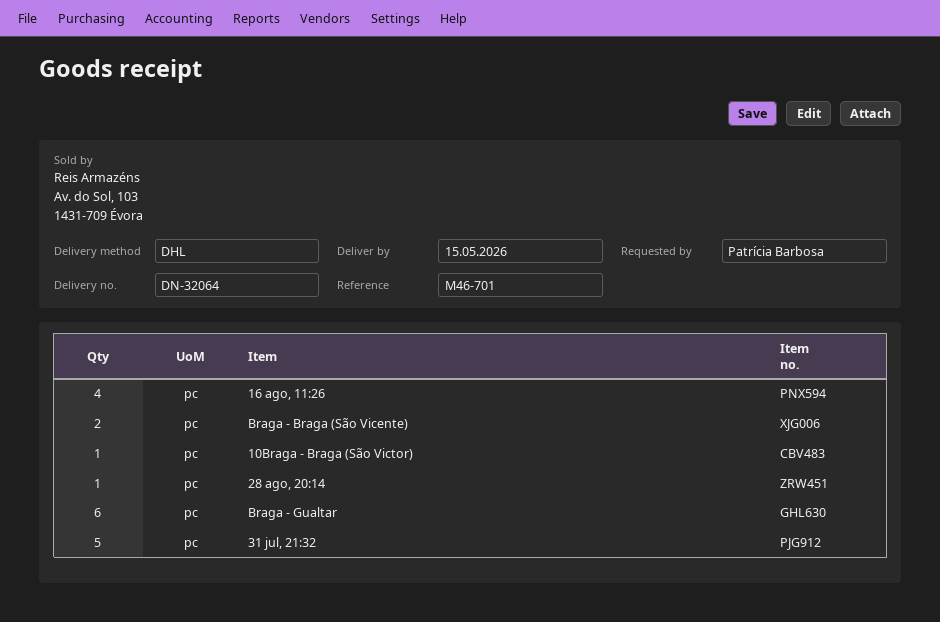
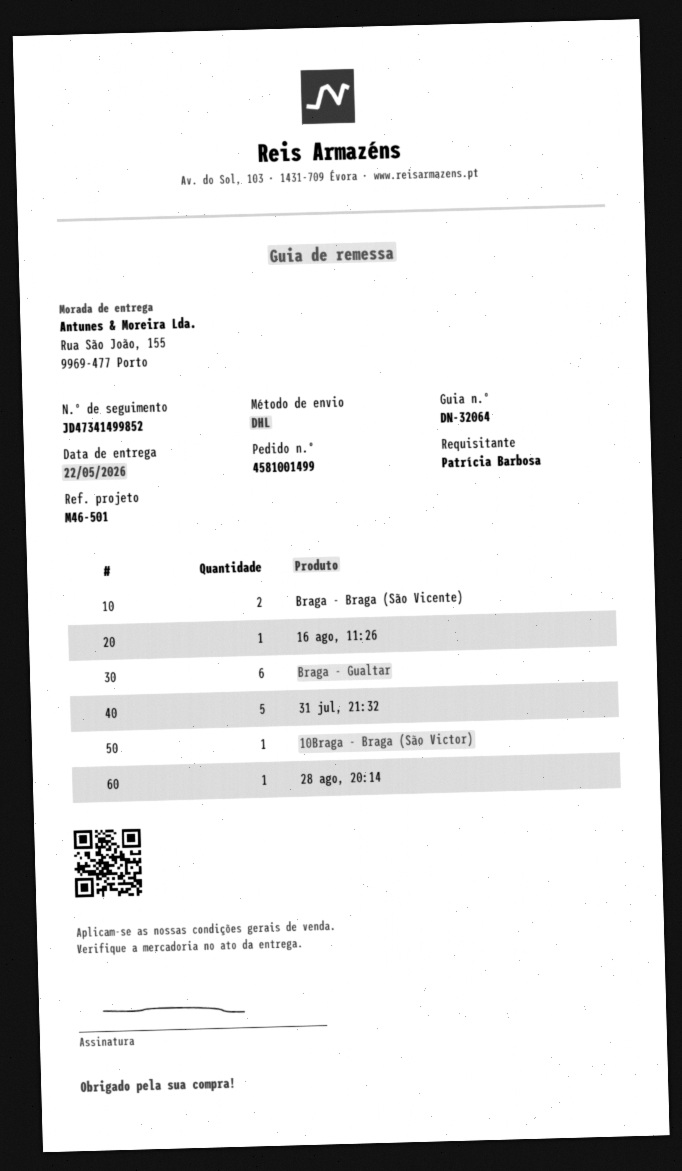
delivery date: 2026-05-15 -> 2026-05-22
reference: M46-701 -> M46-501
16 ago, 11:26: 4 -> 1

